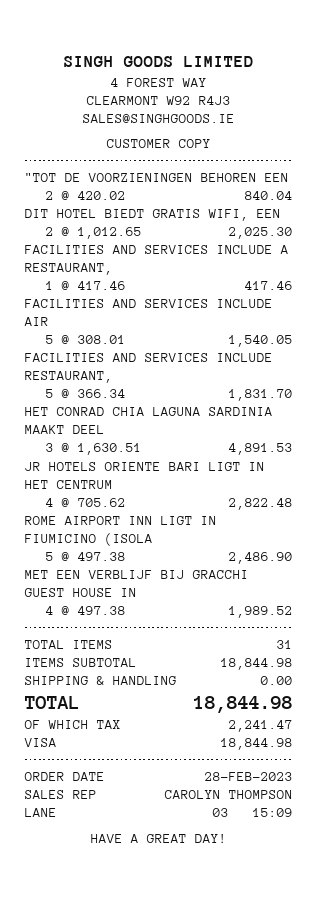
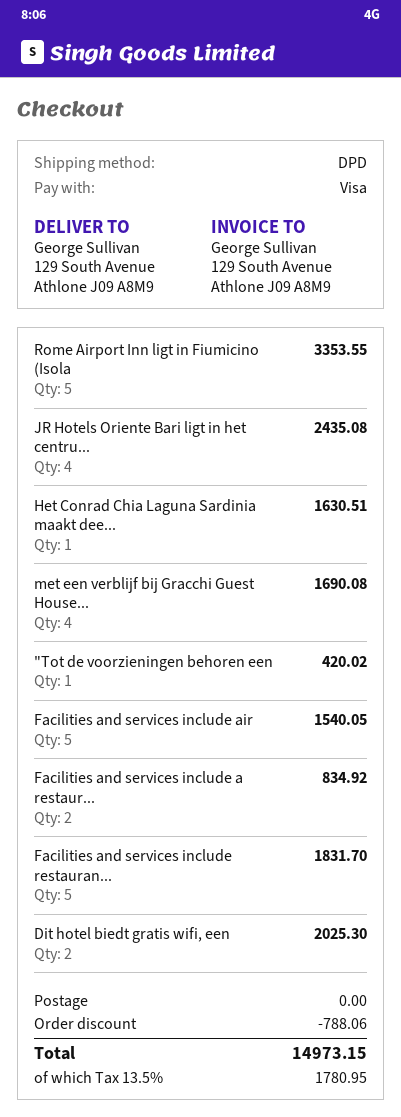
"TOT DE VOORZIENINGEN BEHOREN EEN: 2 for 840.04 -> 1 for 420.02
FACILITIES AND SERVICES INCLUDE A RESTAURANT,: 1 for 417.46 -> 2 for 834.92
HET CONRAD CHIA LAGUNA SARDINIA MAAKT DEEL: 3 for 4891.53 -> 1 for 1630.51
JR HOTELS ORIENTE BARI LIGT IN HET CENTRUM: 4 for 2822.48 -> 4 for 2435.08
ROME AIRPORT INN LIGT IN FIUMICINO (ISOLA: 5 for 2486.90 -> 5 for 3353.55
MET EEN VERBLIJF BIJ GRACCHI GUEST HOUSE IN: 4 for 1989.52 -> 4 for 1690.08
discount: none -> 788.06
tax: 2241.47 -> 1780.95
total: 18844.98 -> 14973.15

